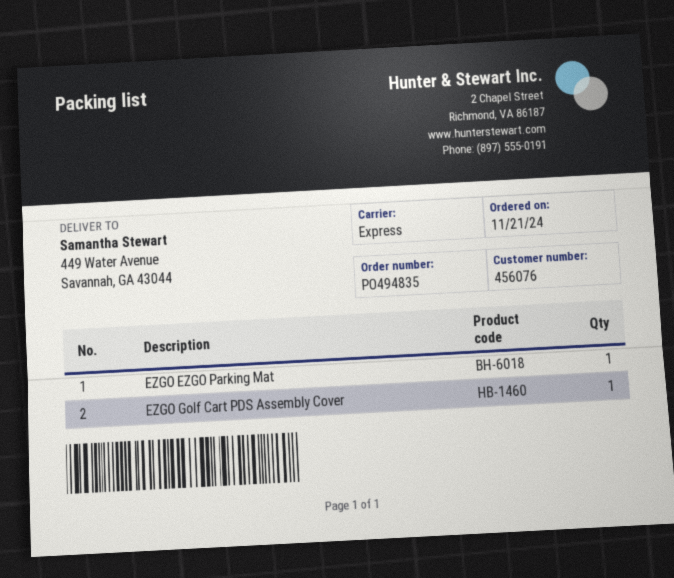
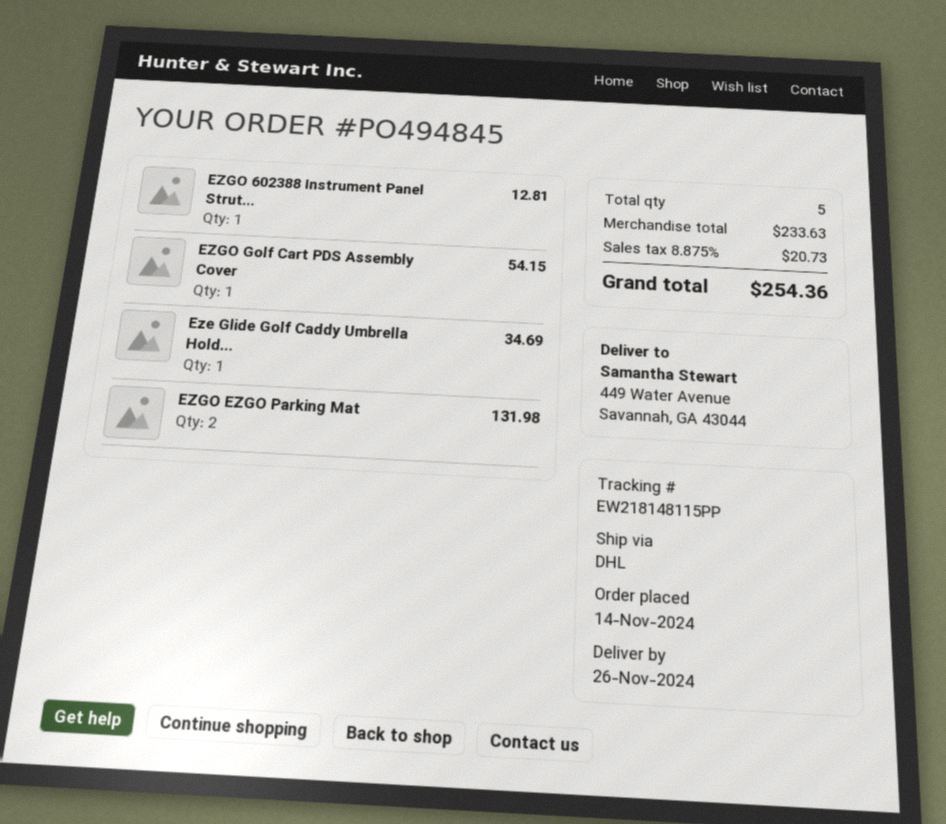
order number: PO494835 -> PO494845
order date: 2024-11-21 -> 2024-11-14
shipping method: express -> DHL
EZGO EZGO Parking Mat: 1 -> 2
EZGO 602388 Instrument Panel Strut...: none -> 1
Eze Glide Golf Caddy Umbrella Hold...: none -> 1

